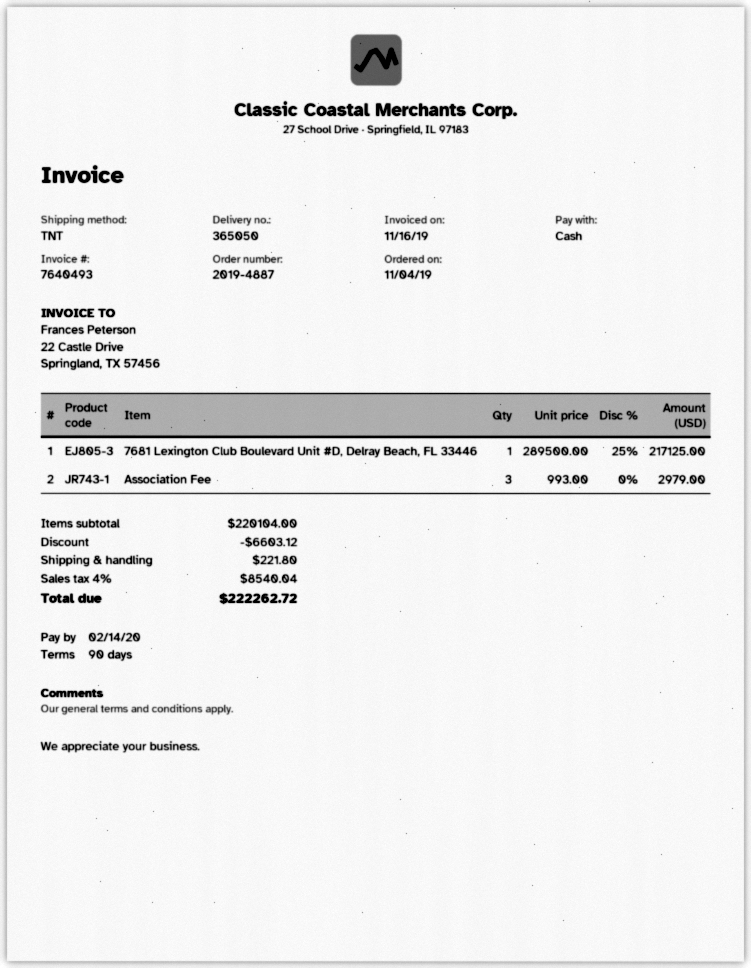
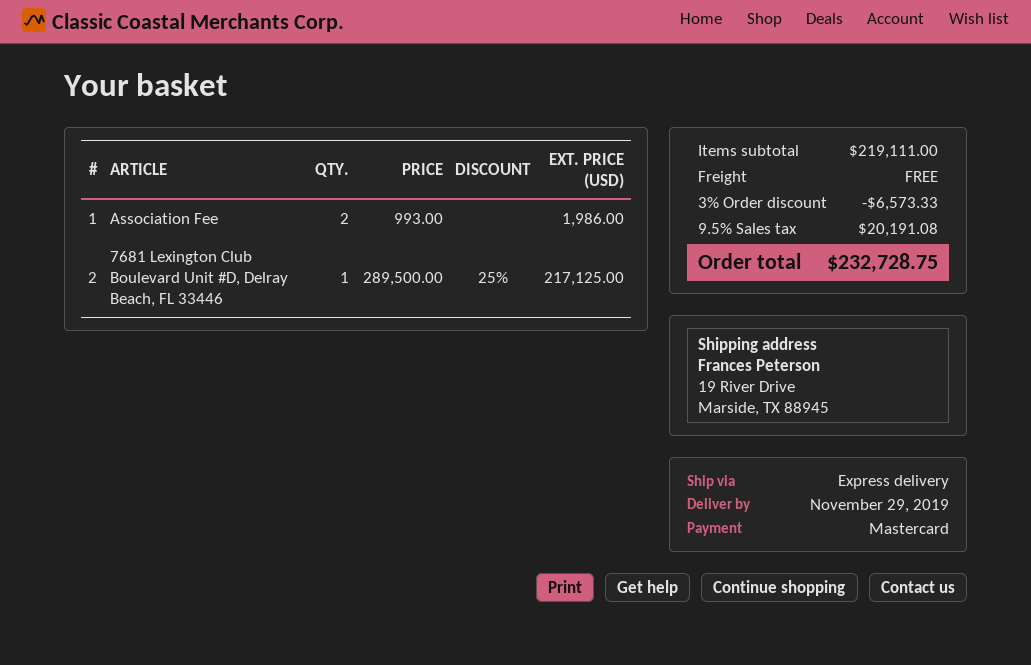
payment method: cash -> Mastercard
shipping method: TNT -> express
Association Fee: 3 x 993.00 = 2979.00 -> 2 x 993.00 = 1986.00
subtotal: 220104.00 -> 219111.00
discount: 6603.12 -> 6573.33
shipping: 221.80 -> 0.00
tax: 4% = 8540.04 -> 9.5% = 20191.08
total: 222262.72 -> 232728.75

